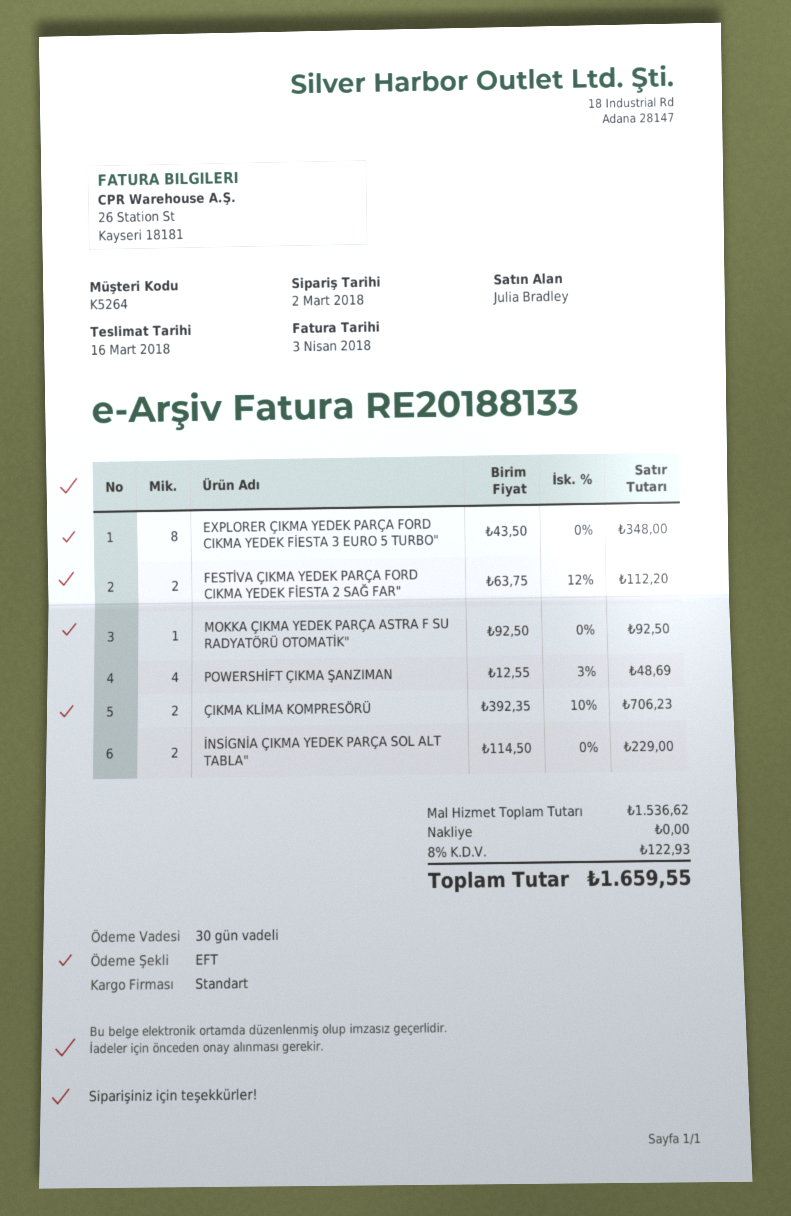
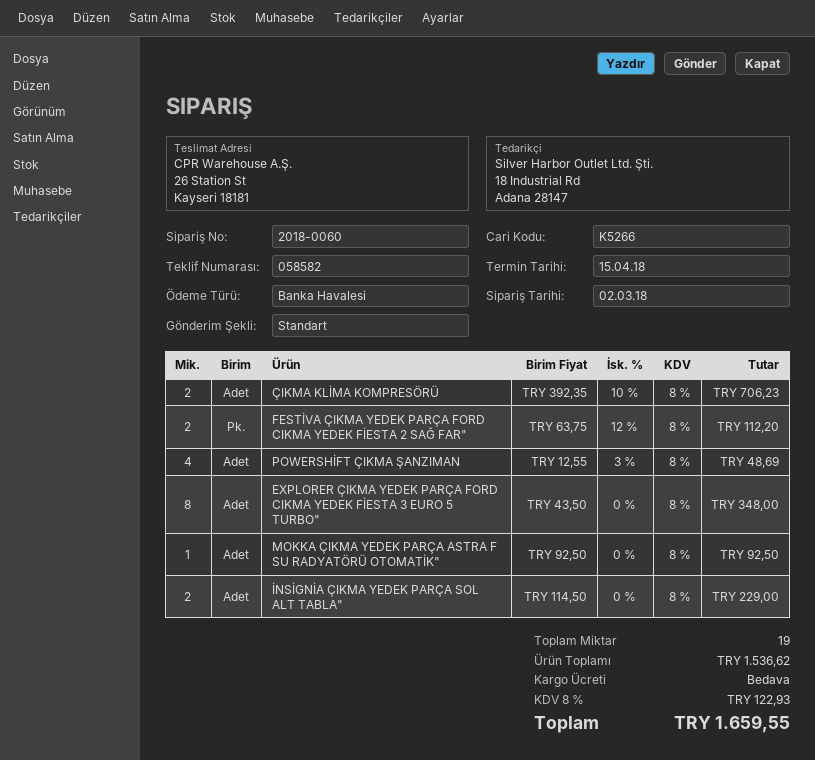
delivery date: 2018-03-16 -> 2018-04-15
customer number: K5264 -> K5266

